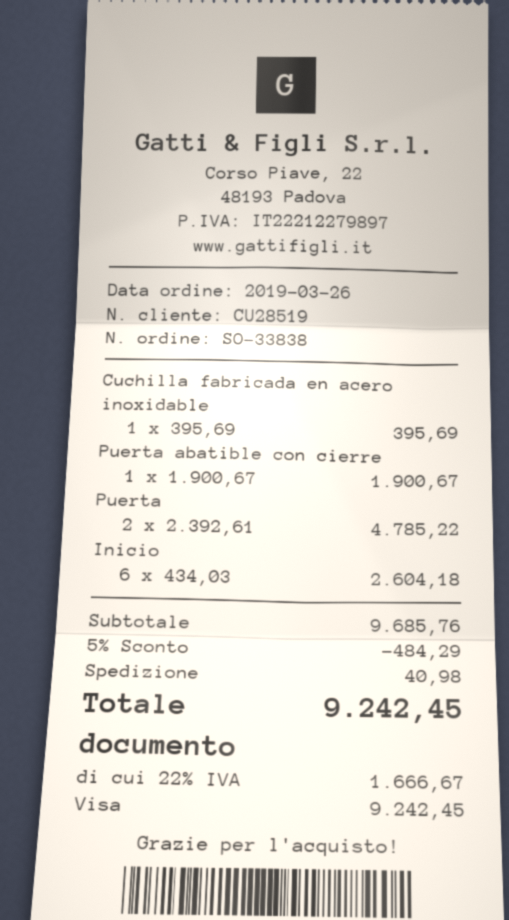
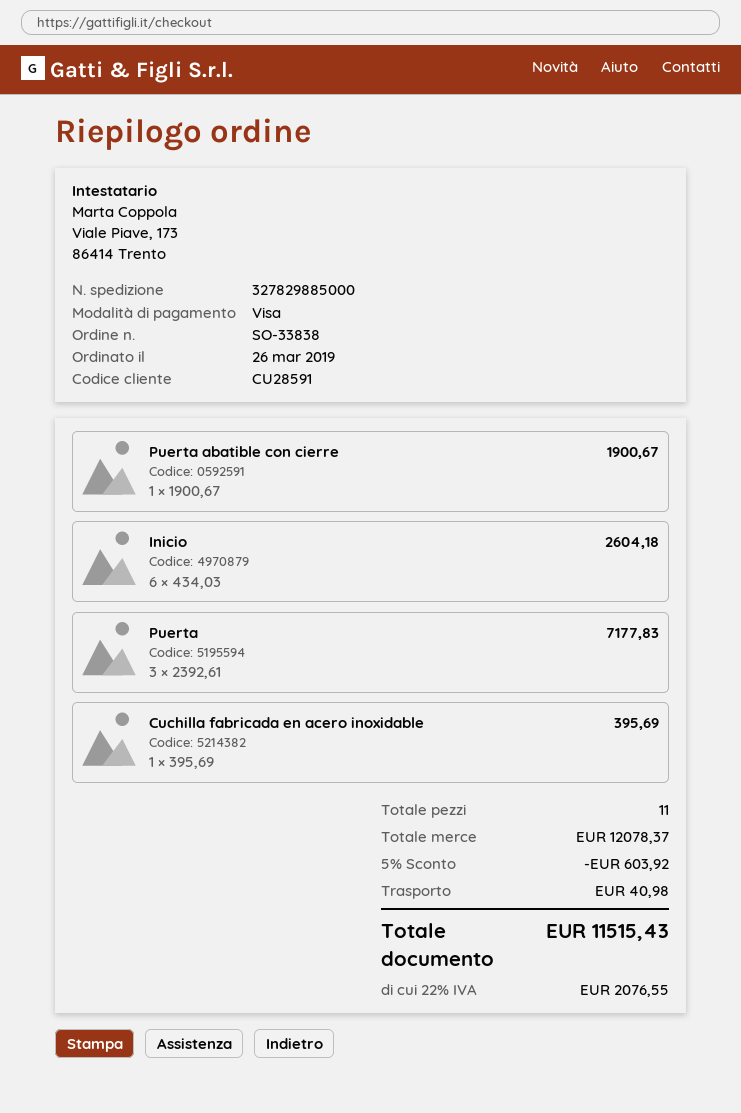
customer number: CU28519 -> CU28591
Puerta: 2 x 2392.61 = 4785.22 -> 3 x 2392.61 = 7177.83
subtotal: 9685.76 -> 12078.37
discount: 5% = 484.29 -> 5% = 603.92
tax: 22% = 1666.67 -> 22% = 2076.55
total: 9242.45 -> 11515.43

